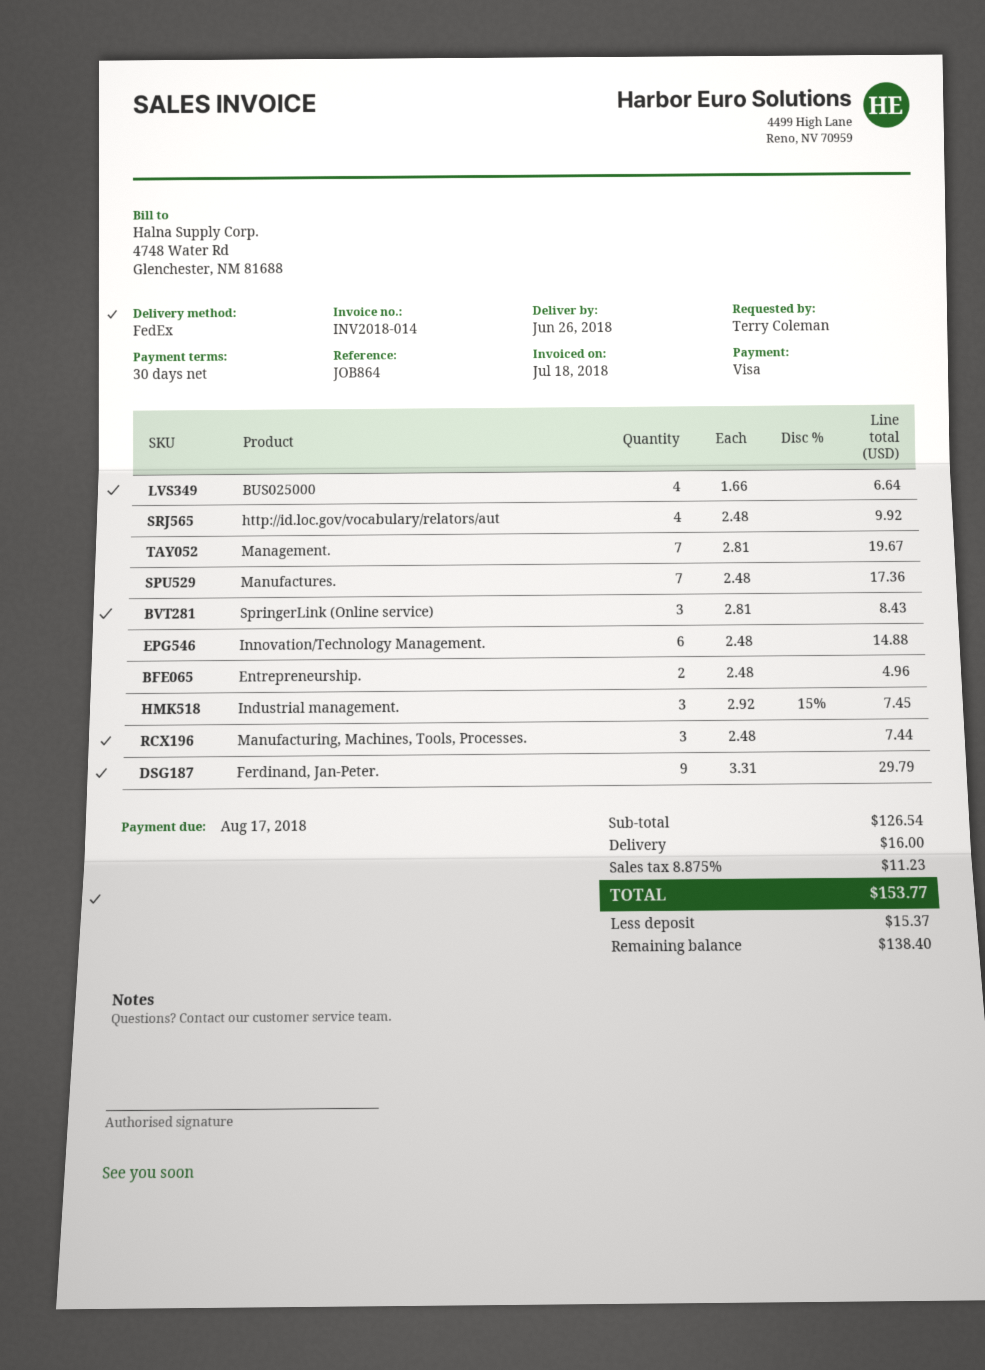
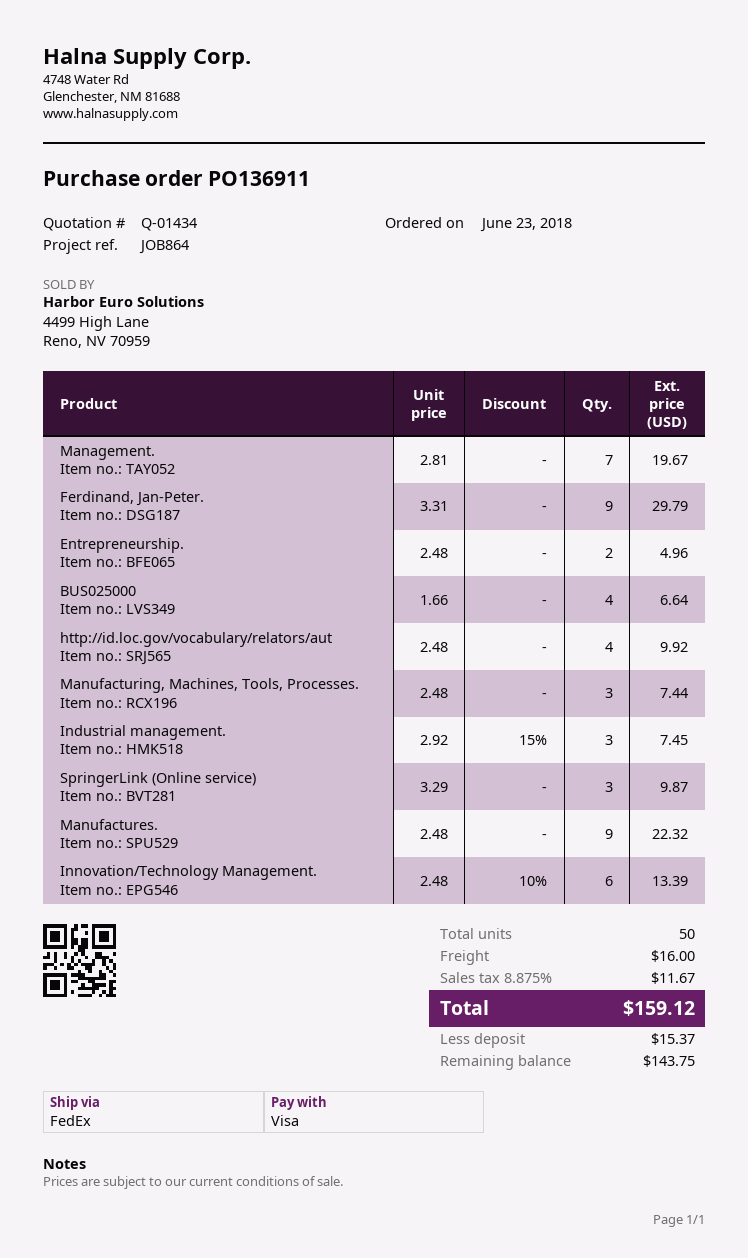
Manufactures.: 7 x 2.48 = 17.36 -> 9 x 2.48 = 22.32
SpringerLink (Online service): 3 x 2.81 = 8.43 -> 3 x 3.29 = 9.87
Innovation/Technology Management.: 6 x 2.48 = 14.88 -> 6 x 2.48 - 10% = 13.39
tax: 8.875% = 11.23 -> 8.875% = 11.67
total: 153.77 -> 159.12
balance: 138.40 -> 143.75

